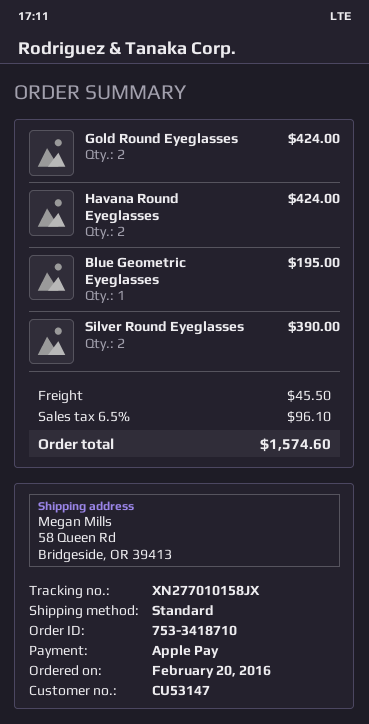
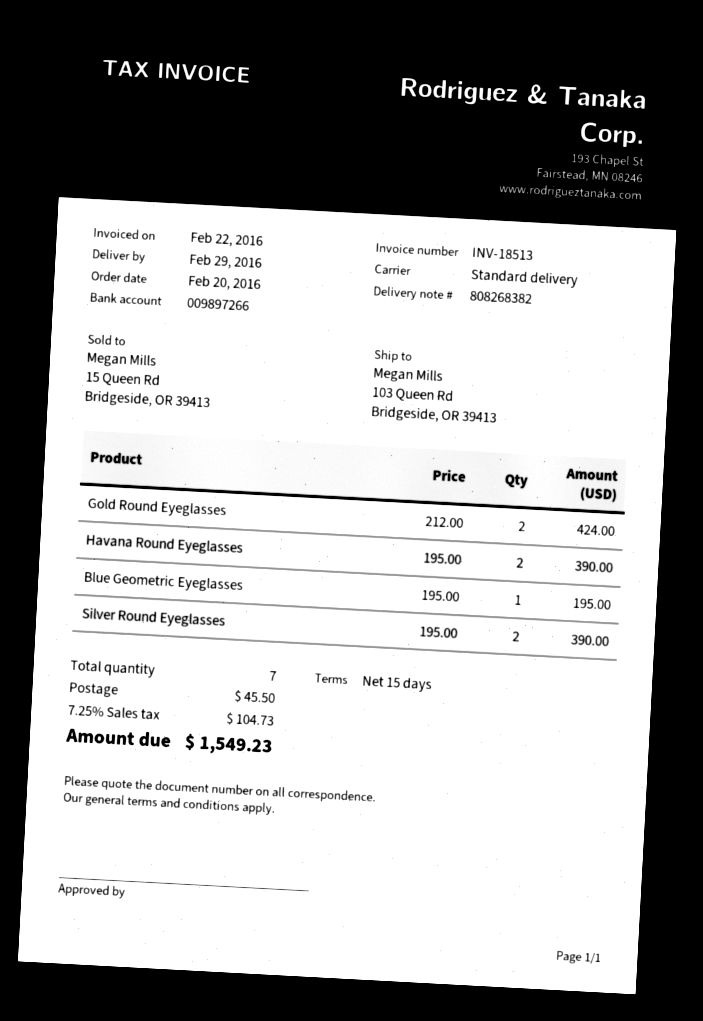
ship to: 58 Queen Rd, Bridgeside, OR 39413 -> 103 Queen Rd, Bridgeside, OR 39413
Havana Round Eyeglasses: 2 for 424.00 -> 2 for 390.00
tax: 6.5% = 96.10 -> 7.25% = 104.73
total: 1574.60 -> 1549.23

